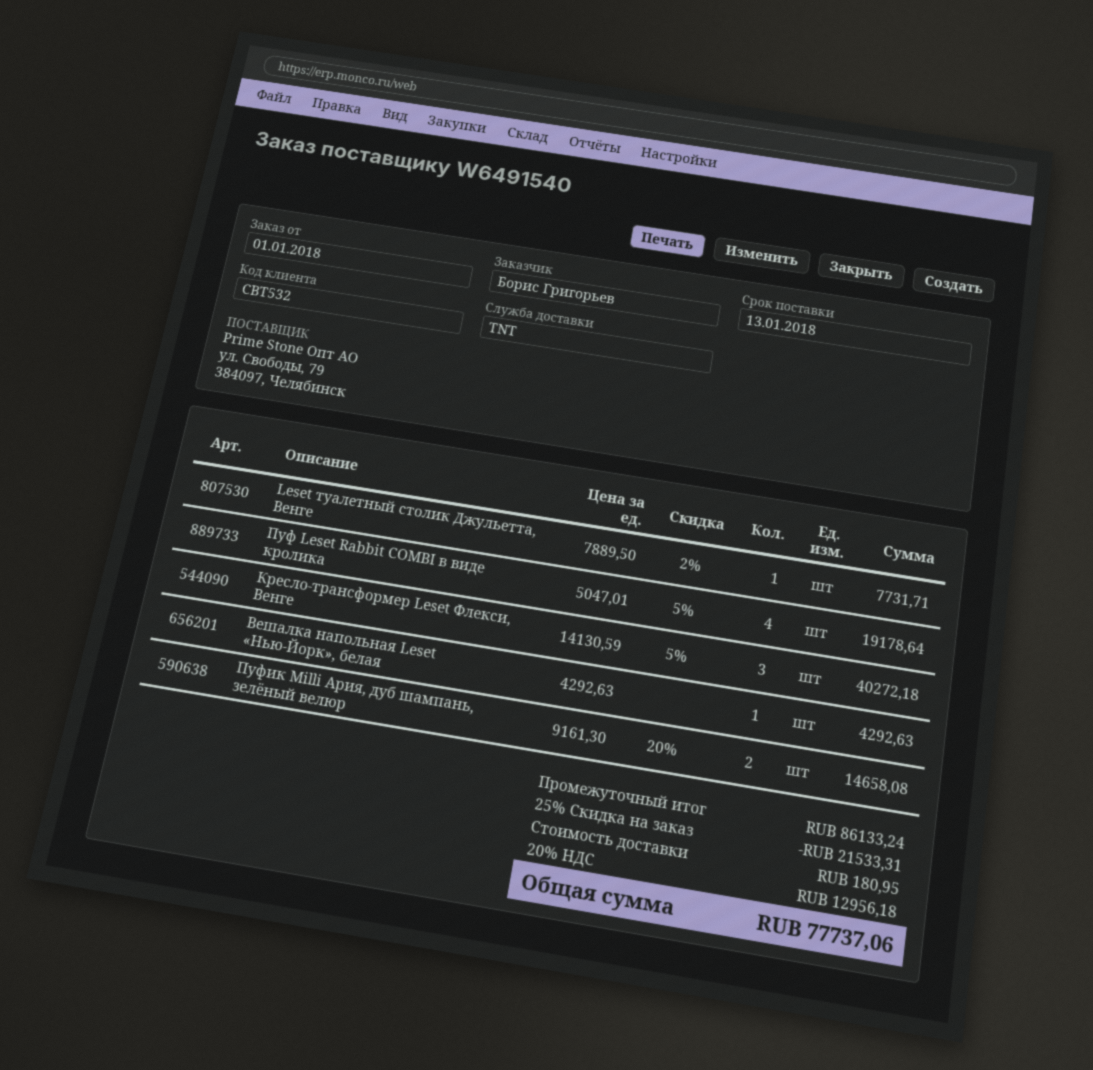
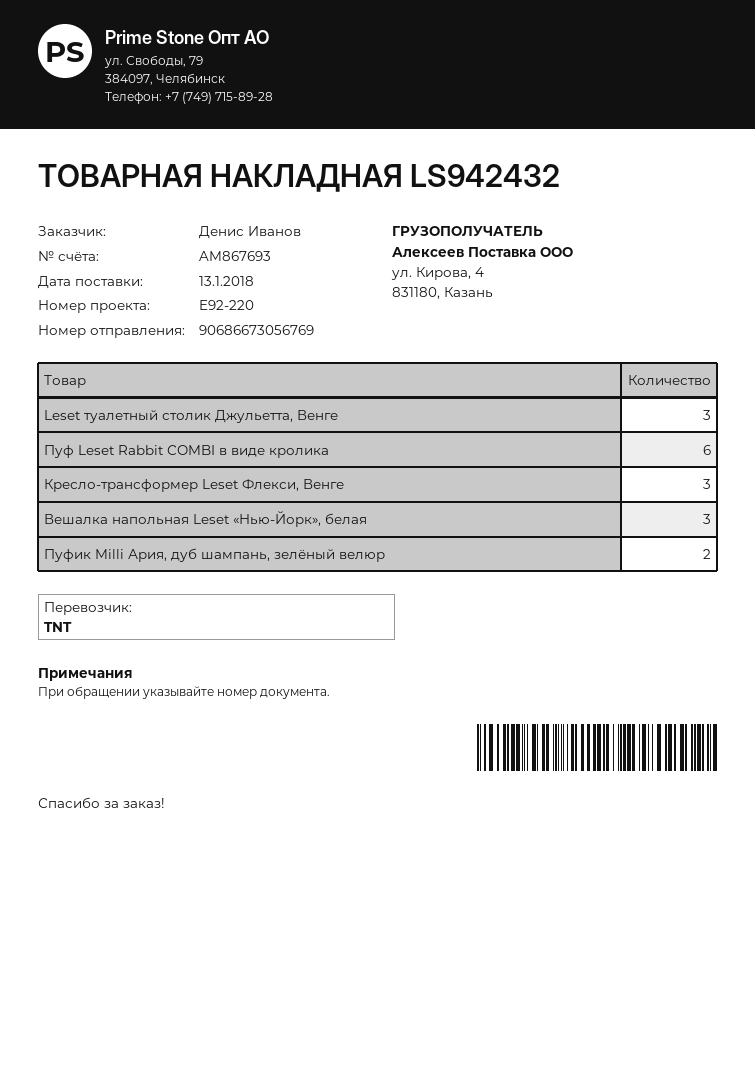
ordered by: Борис Григорьев -> Денис Иванов
Leset туалетный столик Джульетта, Венге: 1 -> 3
Пуф Leset Rabbit COMBI в виде кролика: 4 -> 6
Вешалка напольная Leset «Нью-Йорк», белая: 1 -> 3

